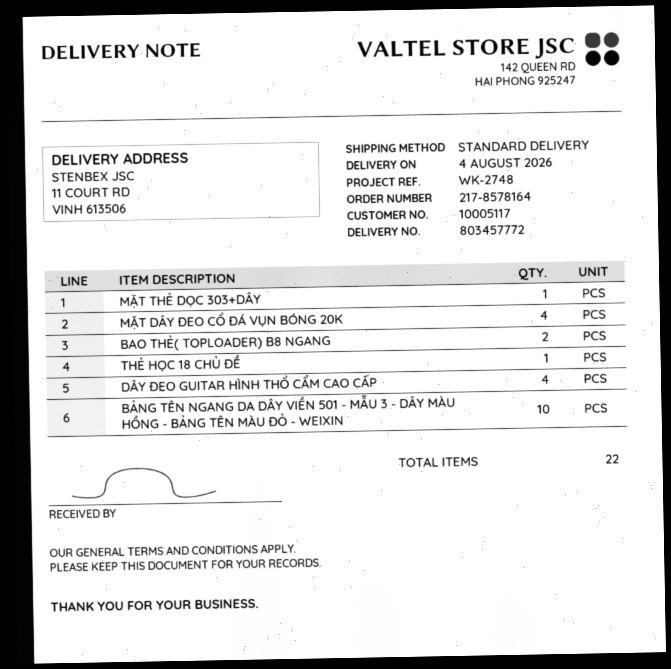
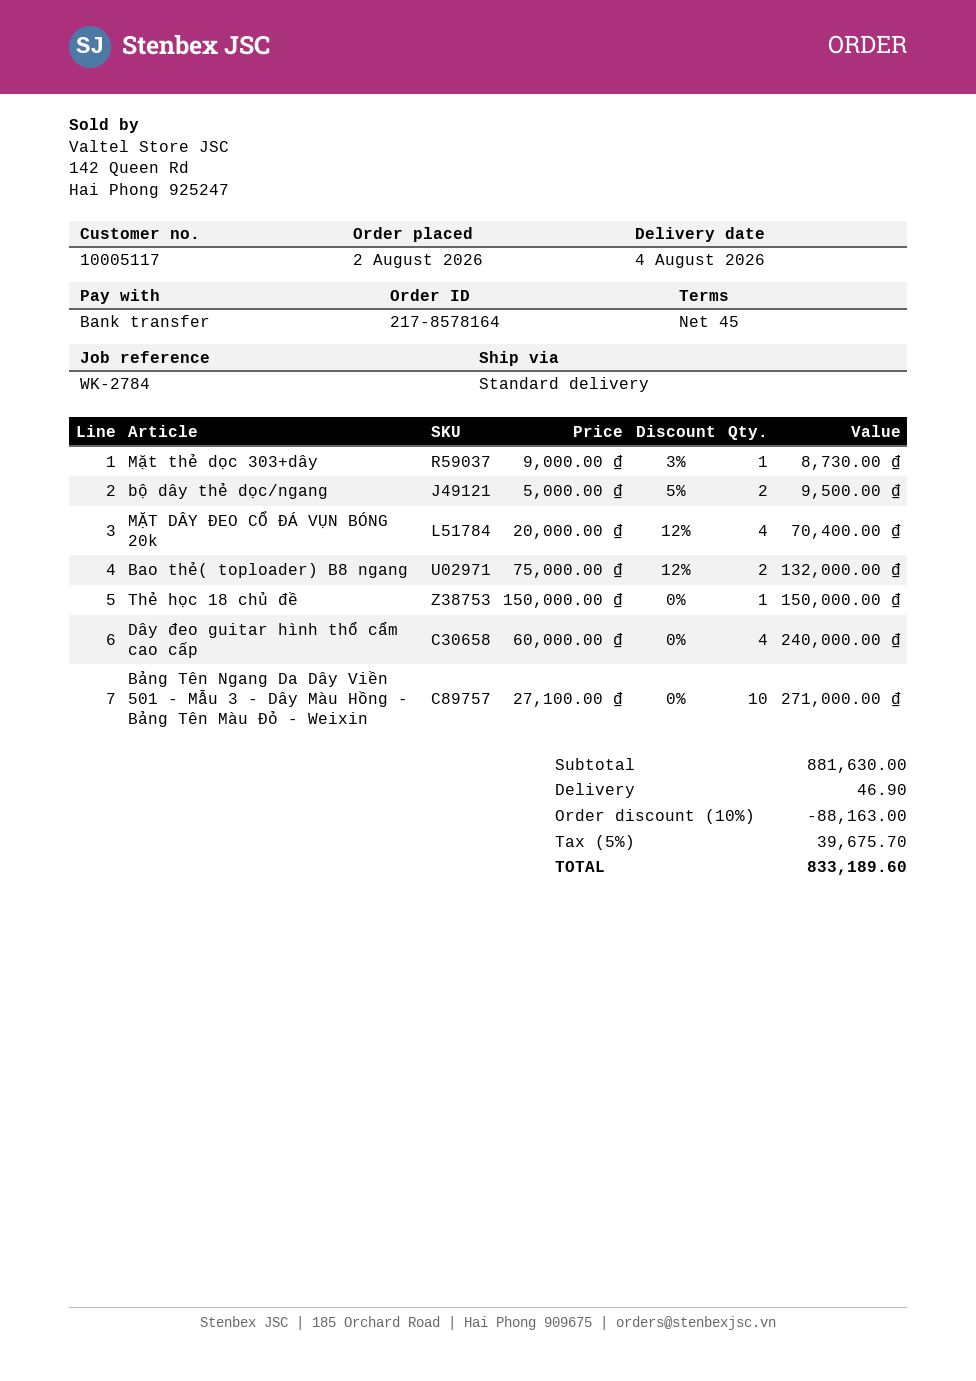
reference: WK-2748 -> WK-2784
bộ dây thẻ dọc/ngang: none -> 2

